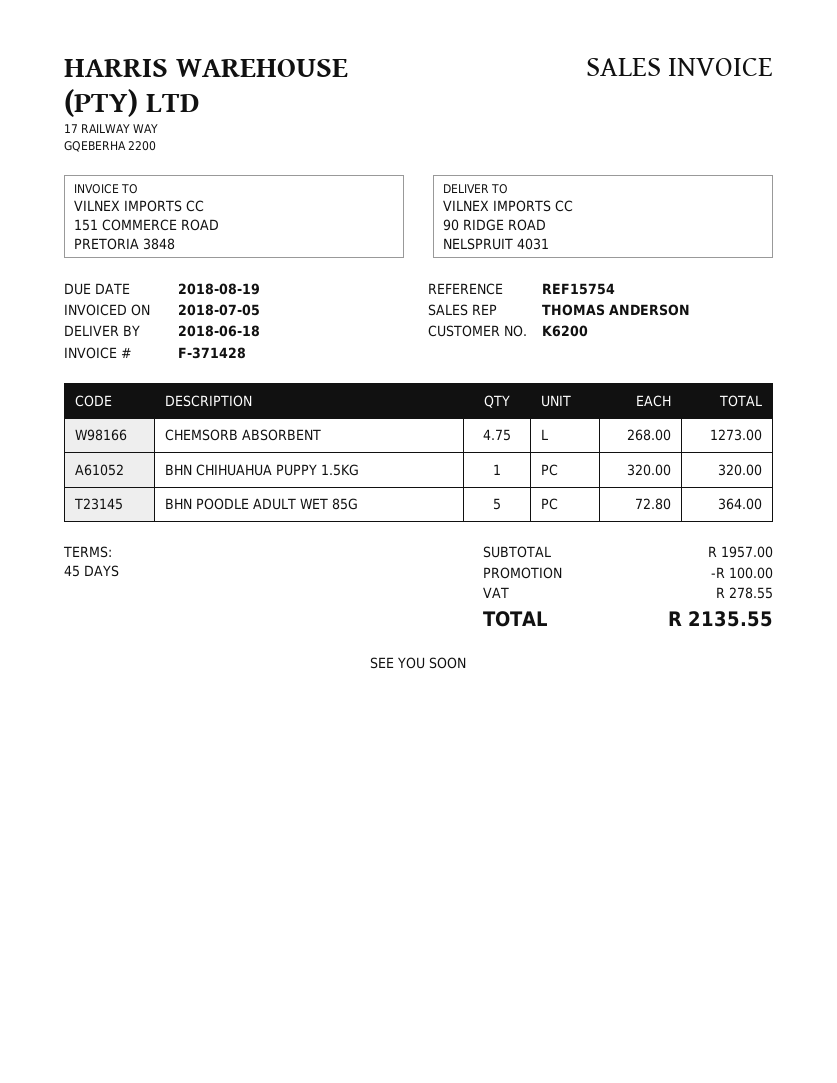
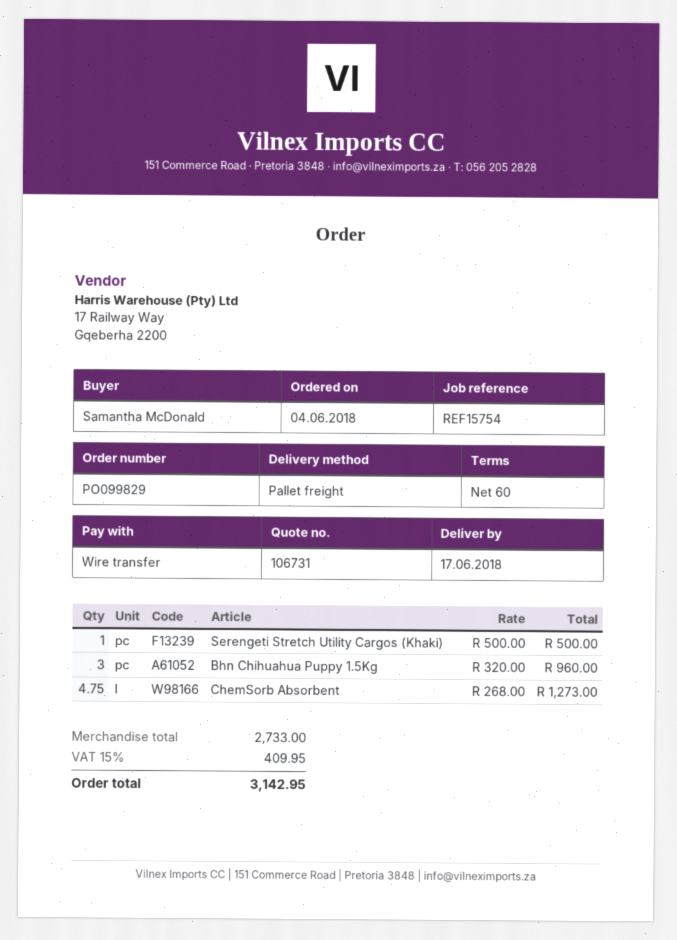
delivery date: 2018-06-18 -> 2018-06-17
payment terms: 45 days -> 60 days
BHN CHIHUAHUA PUPPY 1.5KG: 1 x 320.00 = 320.00 -> 3 x 320.00 = 960.00
BHN POODLE ADULT WET 85G: 5 x 72.80 = 364.00 -> none
Serengeti Stretch Utility Cargos (Khaki): none -> 1 x 500.00 = 500.00
subtotal: 1957.00 -> 2733.00
discount: 100.00 -> none
tax: 278.55 -> 409.95
total: 2135.55 -> 3142.95

